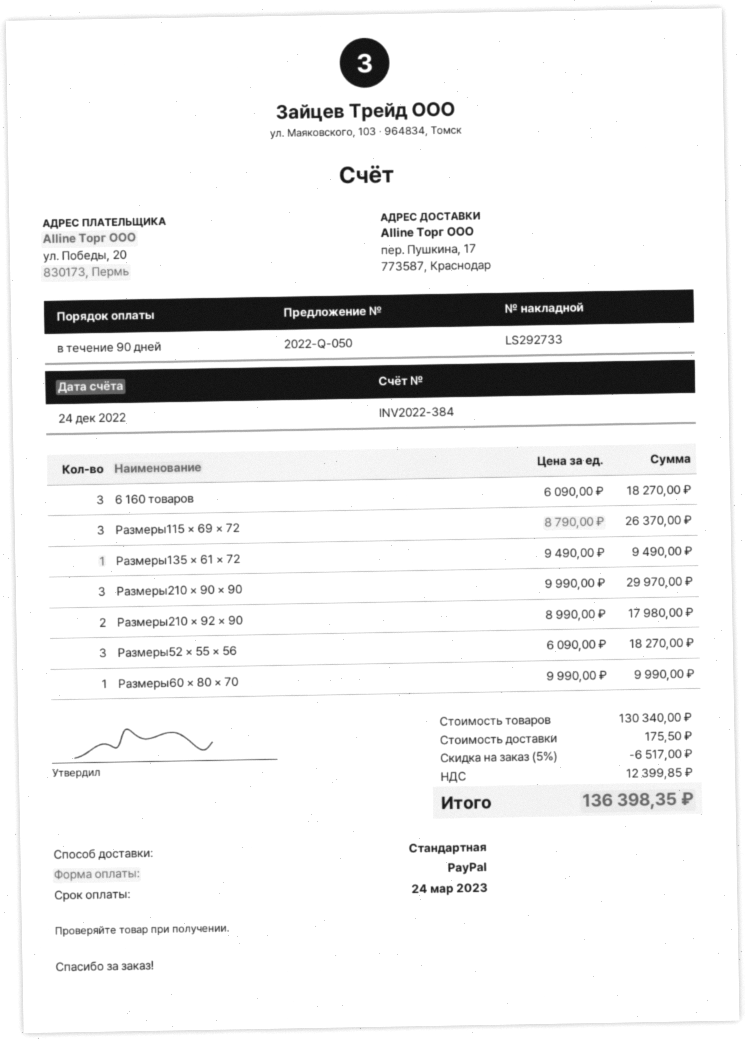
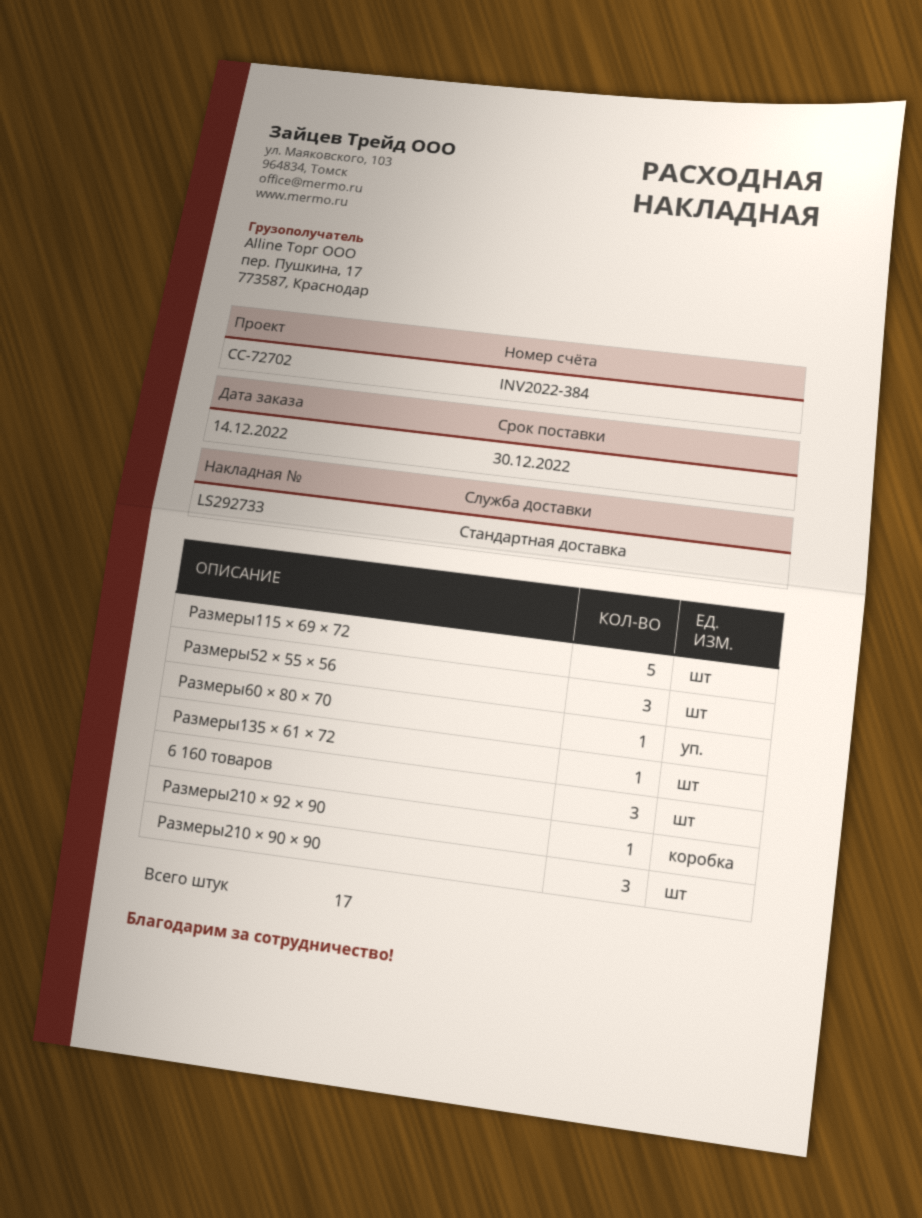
Размеры115 × 69 × 72: 3 -> 5
Размеры210 × 92 × 90: 2 -> 1

